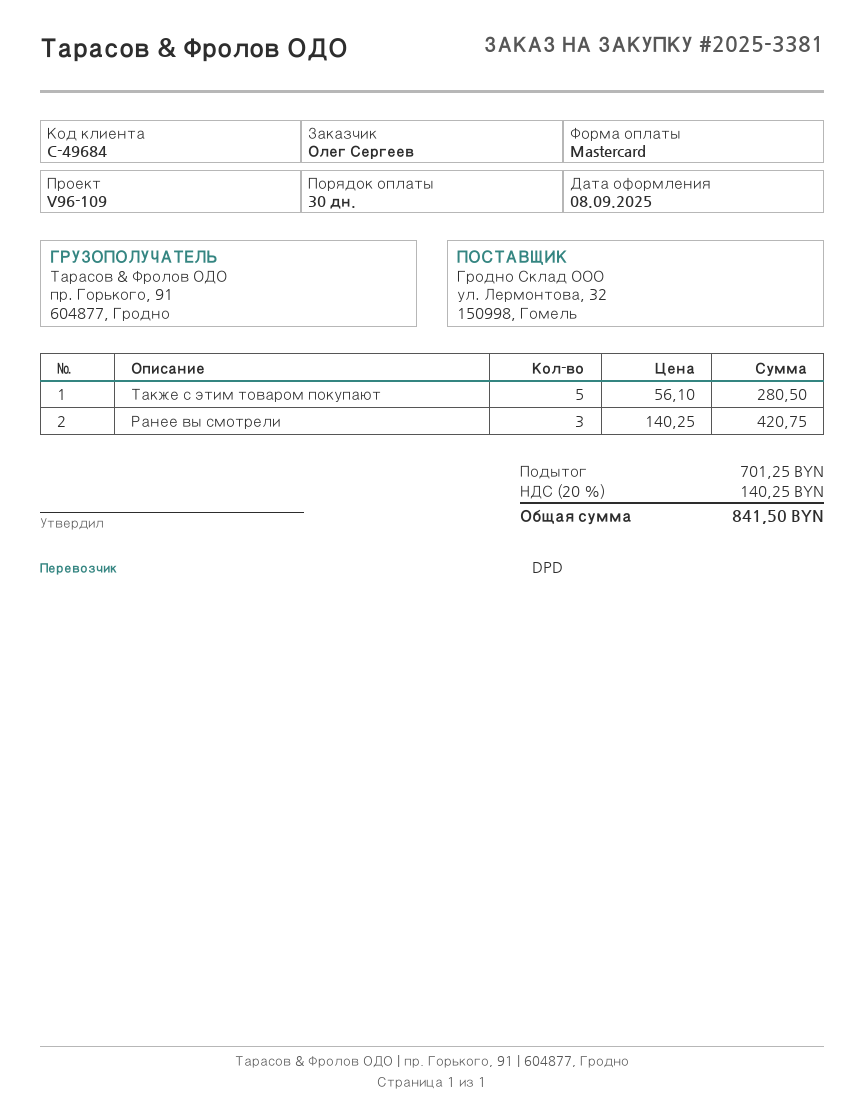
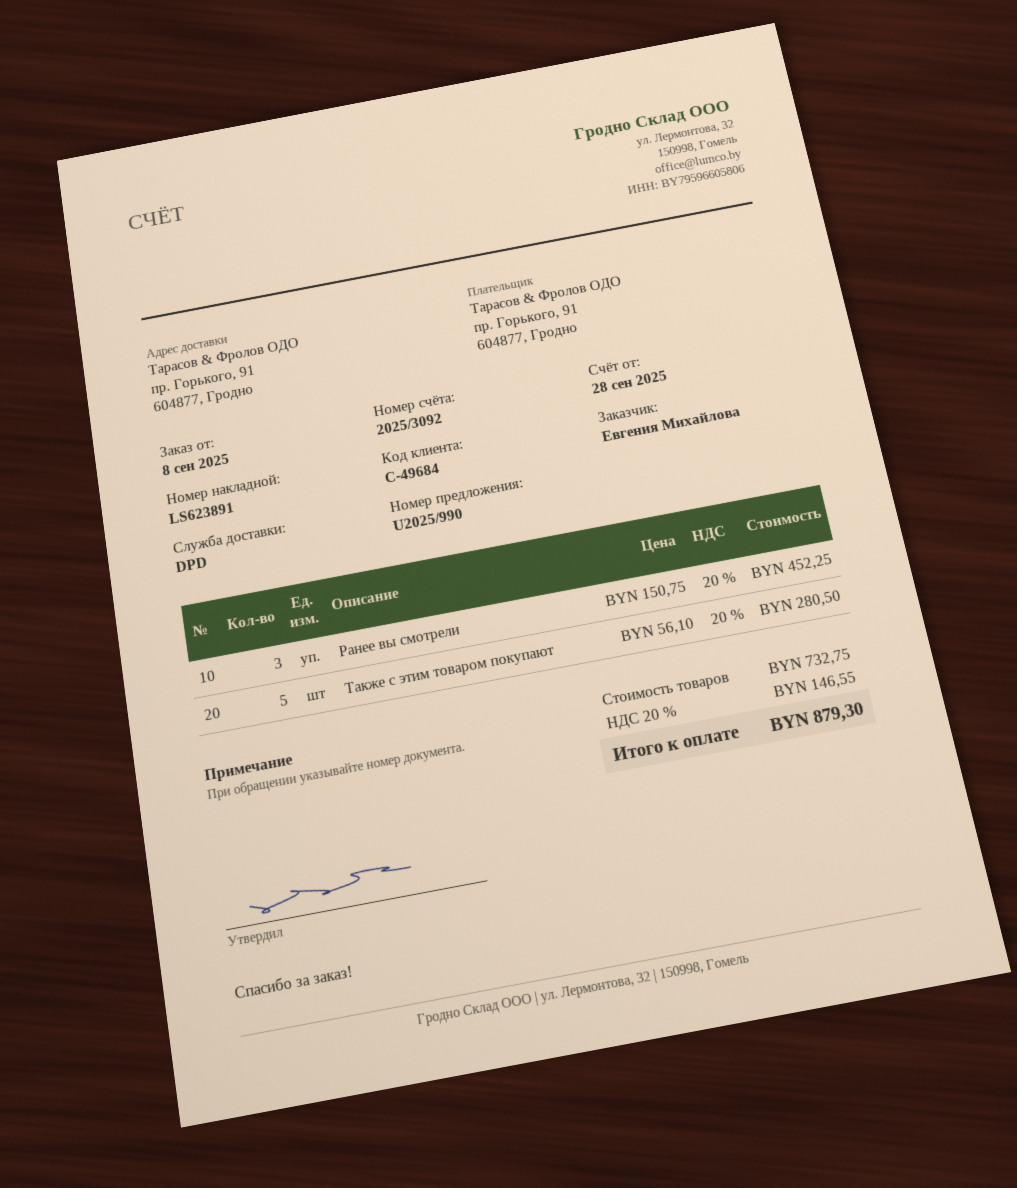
ordered by: Олег Сергеев -> Евгения Михайлова
Ранее вы смотрели: 3 x 140.25 = 420.75 -> 3 x 150.75 = 452.25
subtotal: 701.25 -> 732.75
tax: 20% = 140.25 -> 20% = 146.55
total: 841.50 -> 879.30

